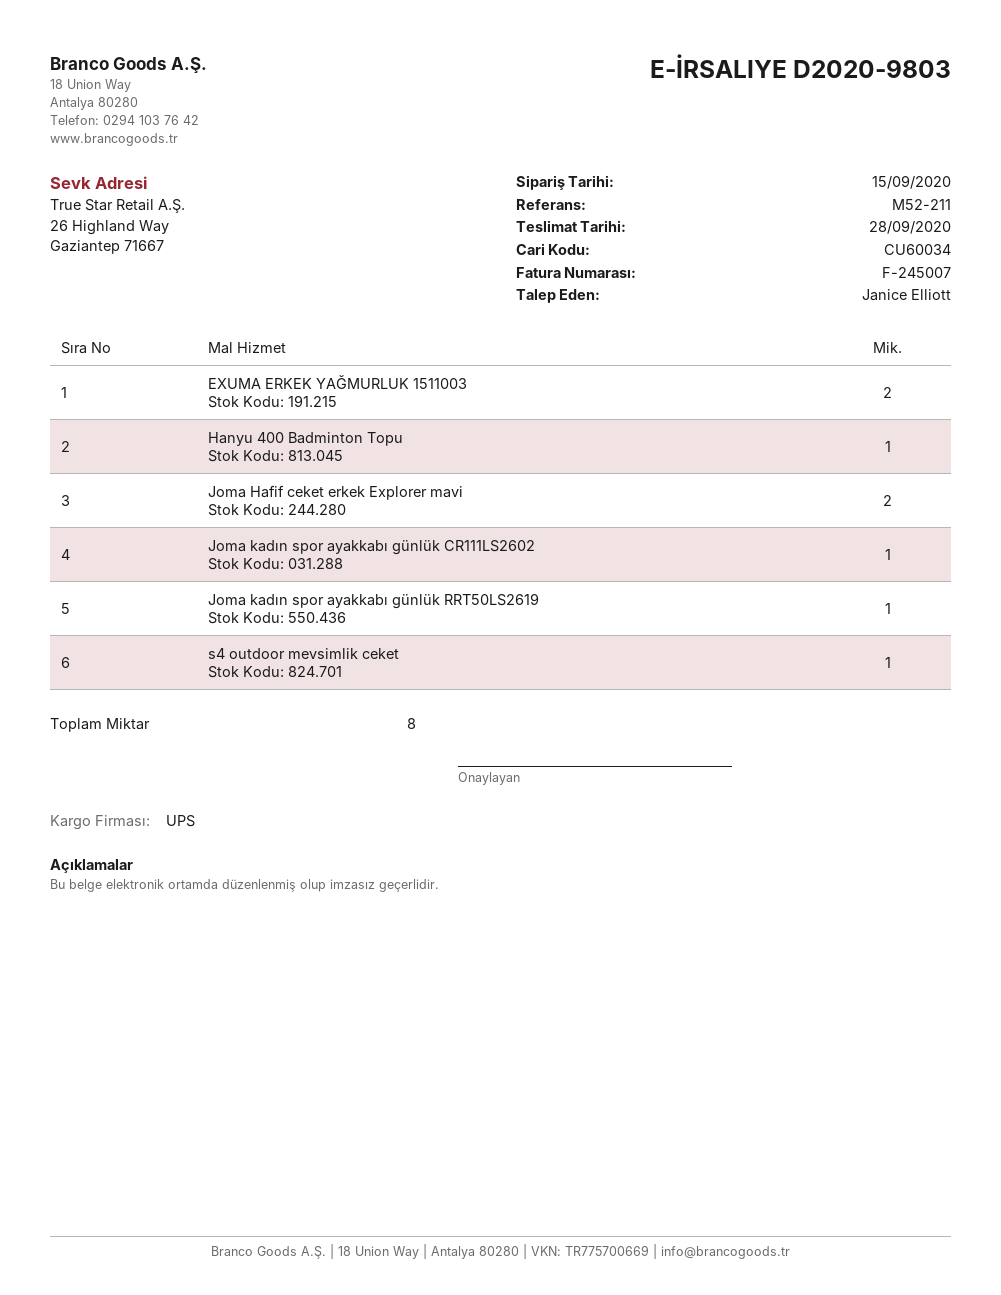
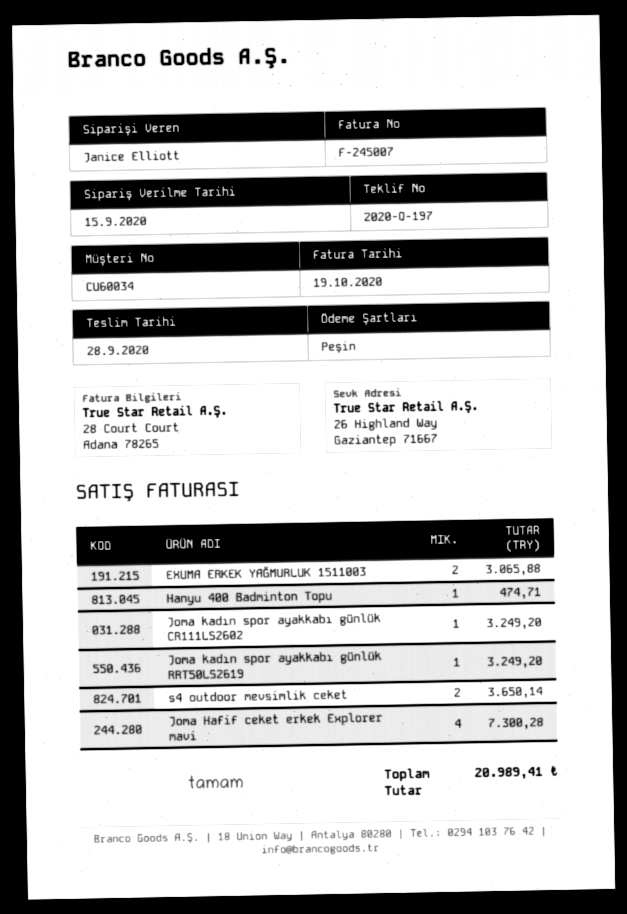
Joma Hafif ceket erkek Explorer mavi: 2 -> 4
s4 outdoor mevsimlik ceket: 1 -> 2

